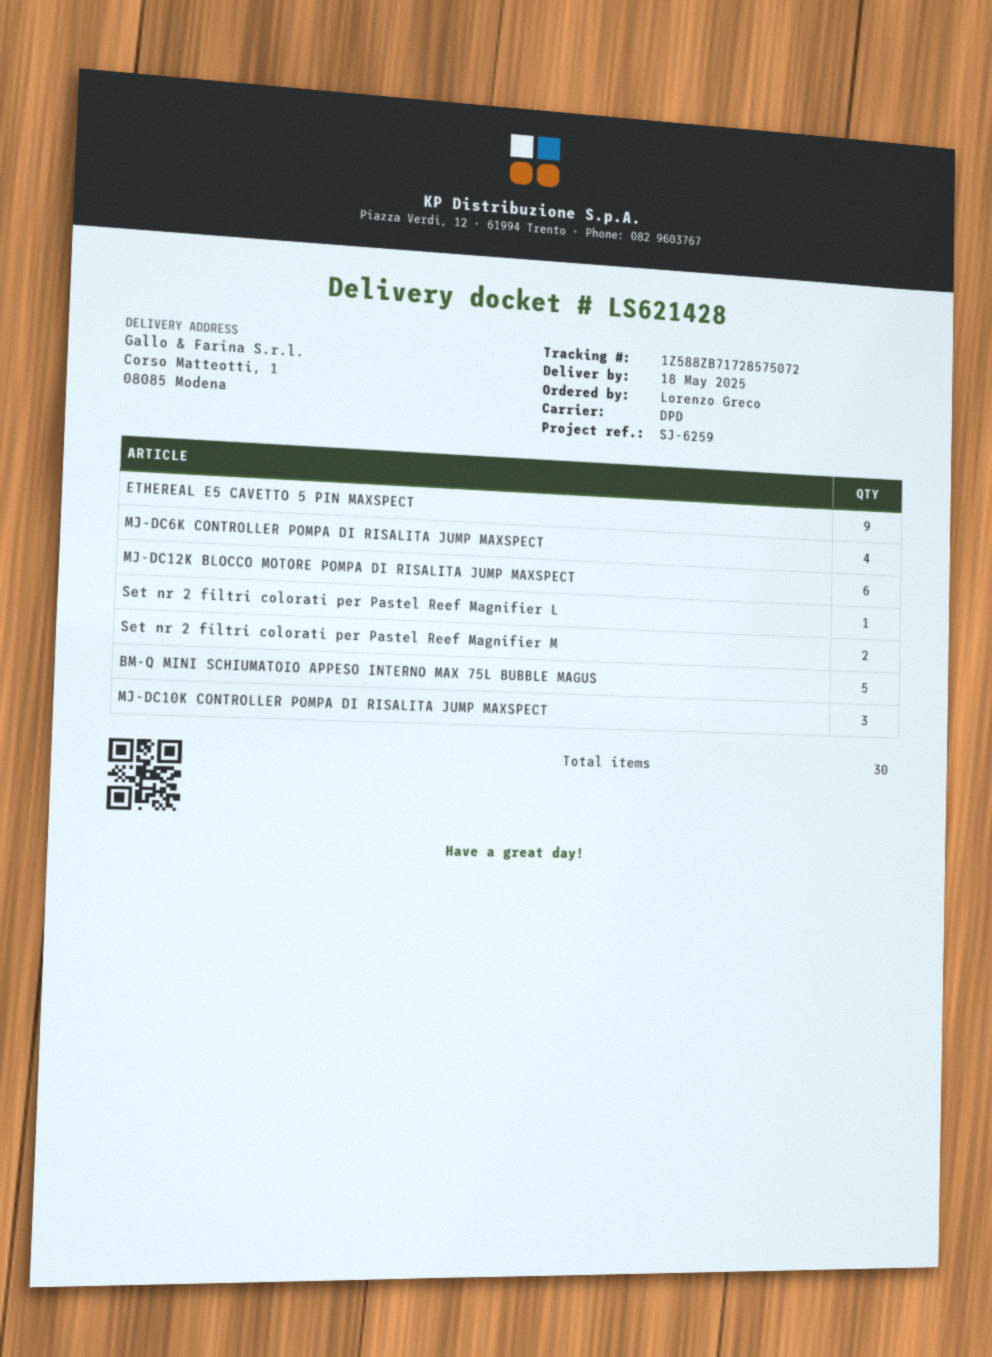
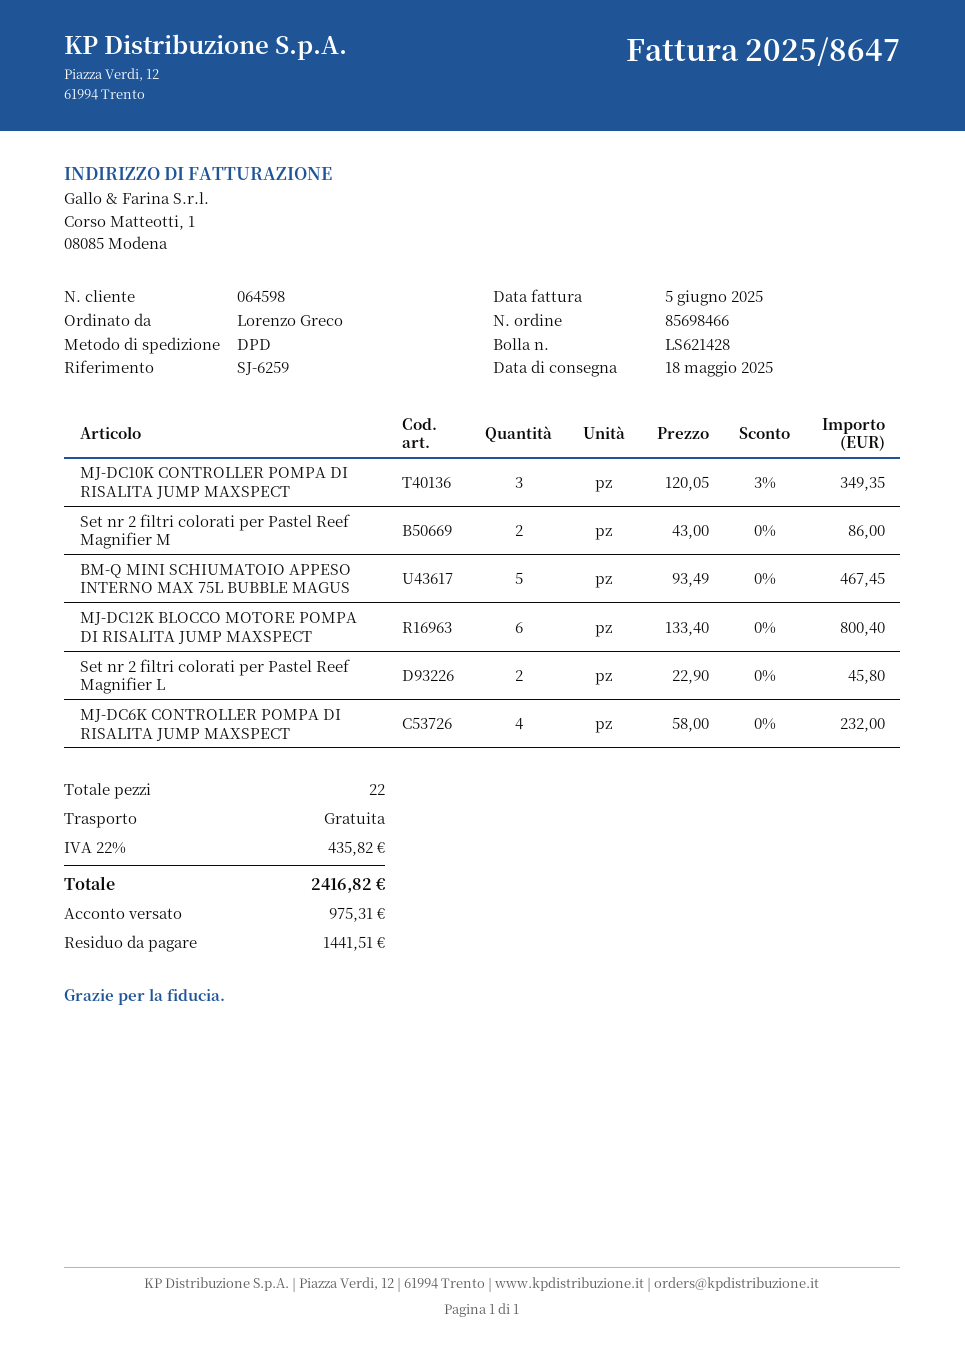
ETHEREAL E5 CAVETTO 5 PIN MAXSPECT: 9 -> none
Set nr 2 filtri colorati per Pastel Reef Magnifier L: 1 -> 2
total quantity: 30 -> 22

